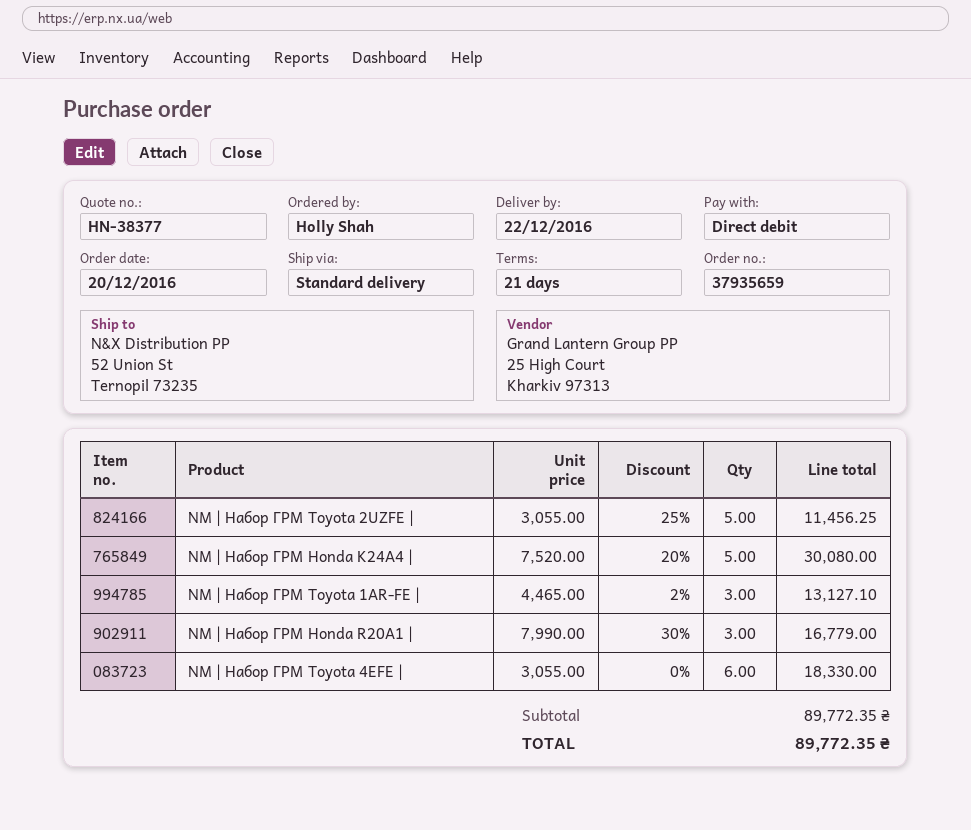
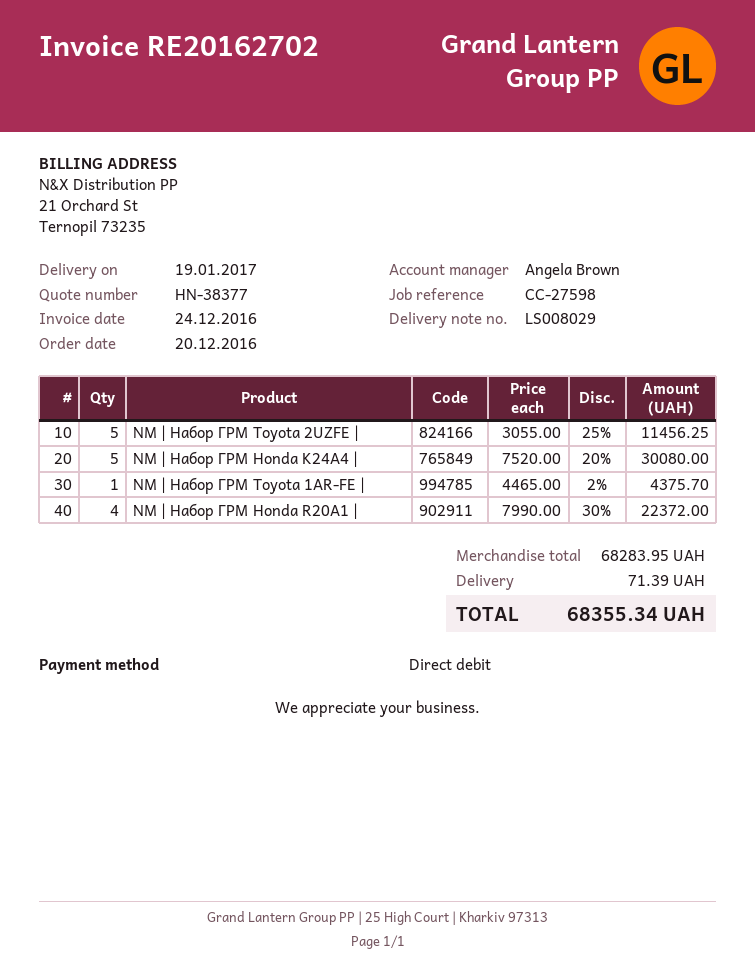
delivery date: 2016-12-22 -> 2017-01-19
NM | Набор ГРМ Toyota 1AR-FE |: 3 x 4465.00 - 2% = 13127.10 -> 1 x 4465.00 - 2% = 4375.70
NM | Набор ГРМ Honda R20A1 |: 3 x 7990.00 - 30% = 16779.00 -> 4 x 7990.00 - 30% = 22372.00
NM | Набор ГРМ Toyota 4EFE |: 6 x 3055.00 = 18330.00 -> none
subtotal: 89772.35 -> 68283.95
shipping: none -> 71.39
total: 89772.35 -> 68355.34

